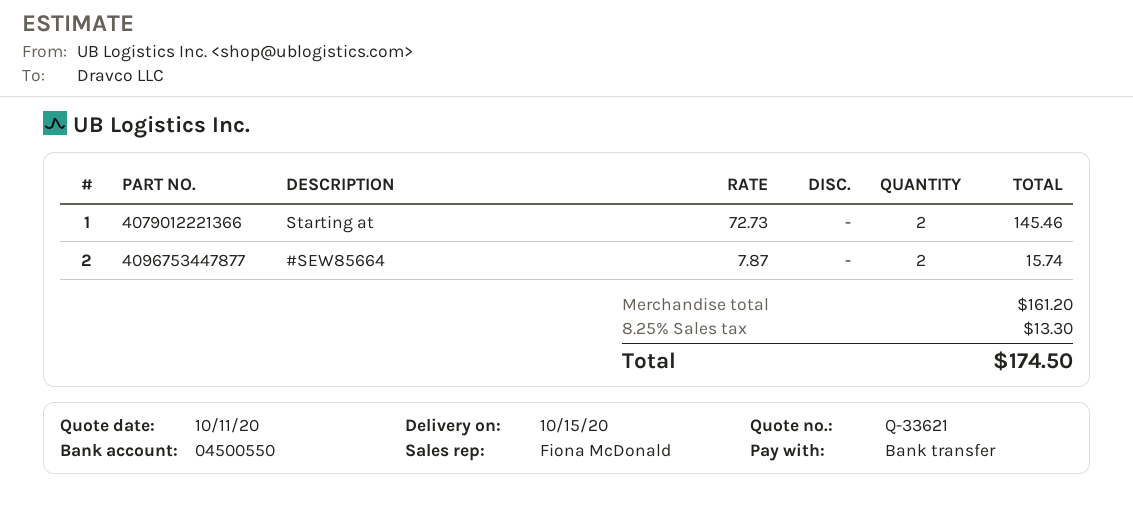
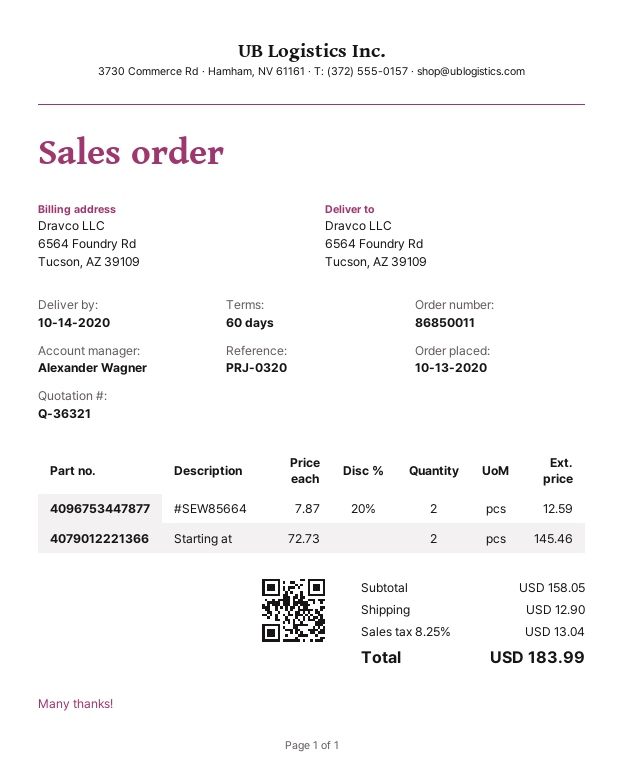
quote number: Q-33621 -> Q-36321
delivery date: 2020-10-15 -> 2020-10-14
sales rep: Fiona McDonald -> Alexander Wagner
#SEW85664: 2 x 7.87 = 15.74 -> 2 x 7.87 - 20% = 12.59
subtotal: 161.20 -> 158.05
shipping: none -> 12.90
tax: 8.25% = 13.30 -> 8.25% = 13.04
total: 174.50 -> 183.99

